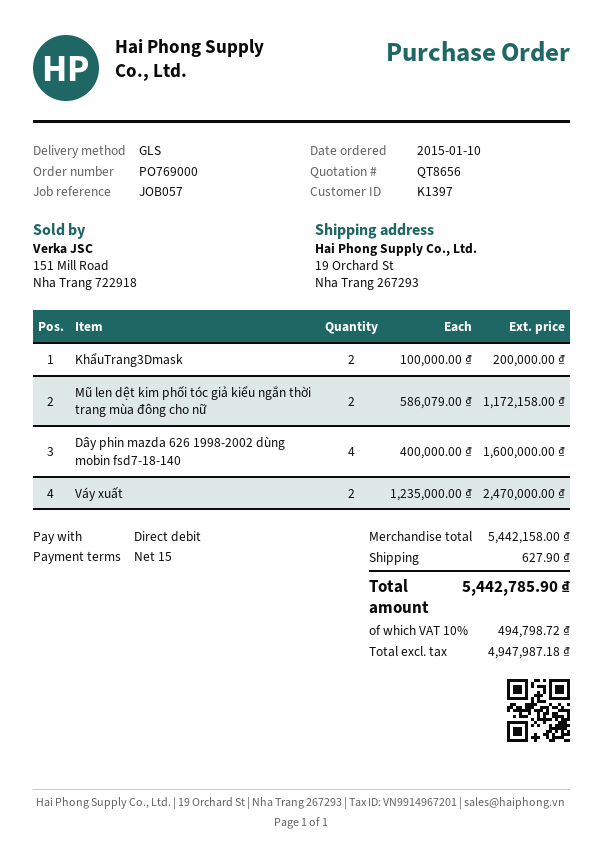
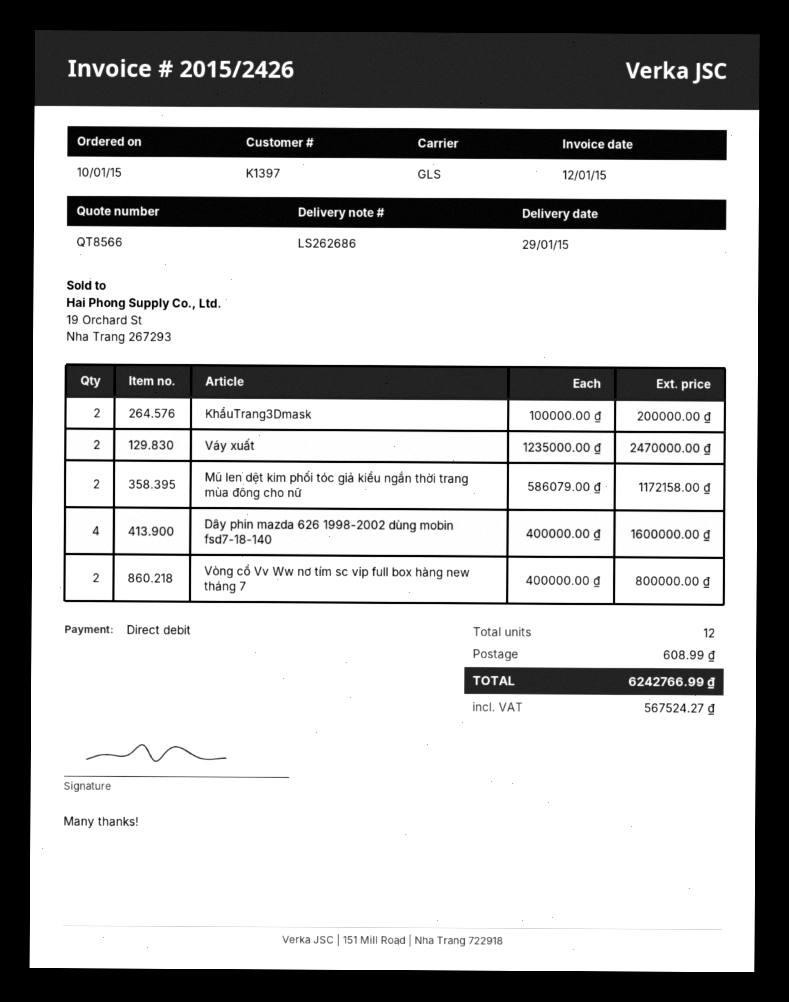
quote number: QT8656 -> QT8566
Vòng cổ Vv Ww nơ tím sc vip full box hàng new tháng 7: none -> 2 x 400000.00 = 800000.00
shipping: 627.90 -> 608.99
tax: 494798.72 -> 567524.27
total: 5442785.90 -> 6242766.99

